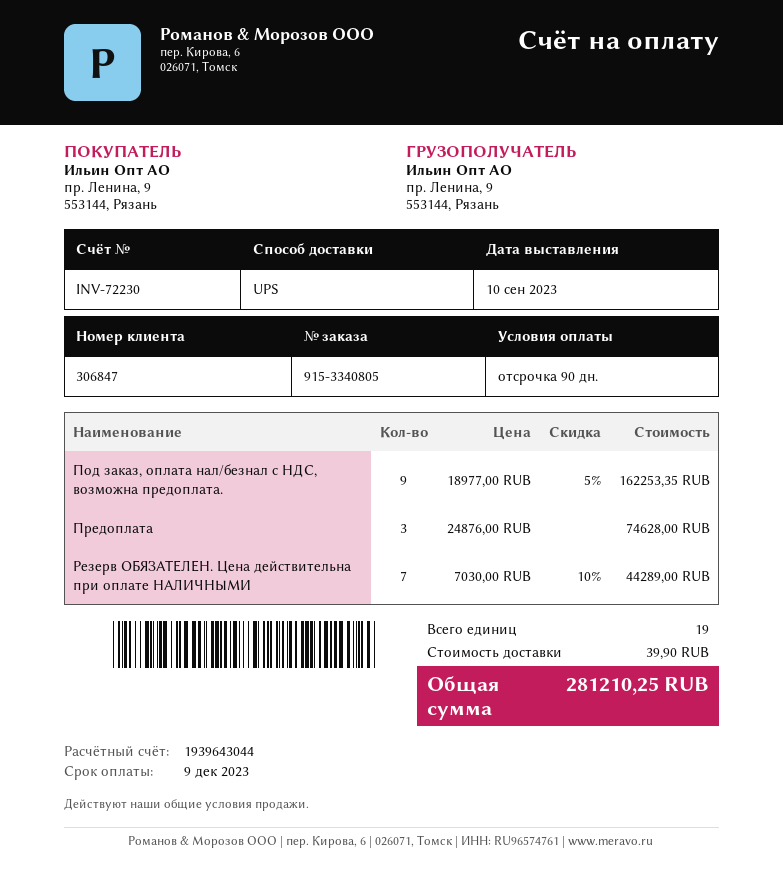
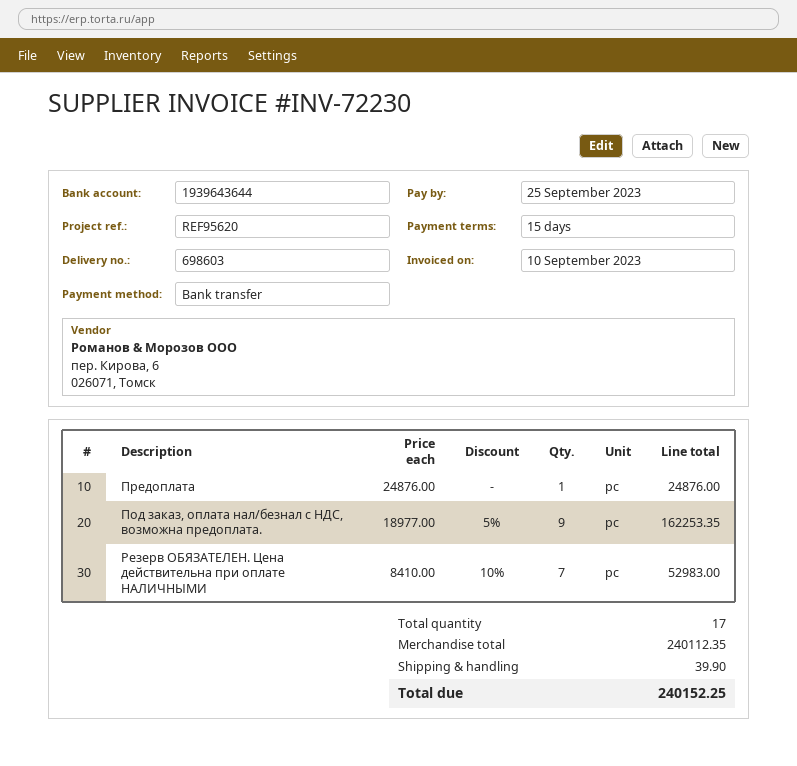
payment terms: 90 days -> 15 days
due date: 2023-12-09 -> 2023-09-25
bank account: 1939643044 -> 1939643644
Предоплата: 3 x 24876.00 = 74628.00 -> 1 x 24876.00 = 24876.00
Резерв ОБЯЗАТЕЛЕН. Цена действительна при оплате НАЛИЧНЫМИ: 7 x 7030.00 - 10% = 44289.00 -> 7 x 8410.00 - 10% = 52983.00
total quantity: 19 -> 17
total: 281210.25 -> 240152.25

